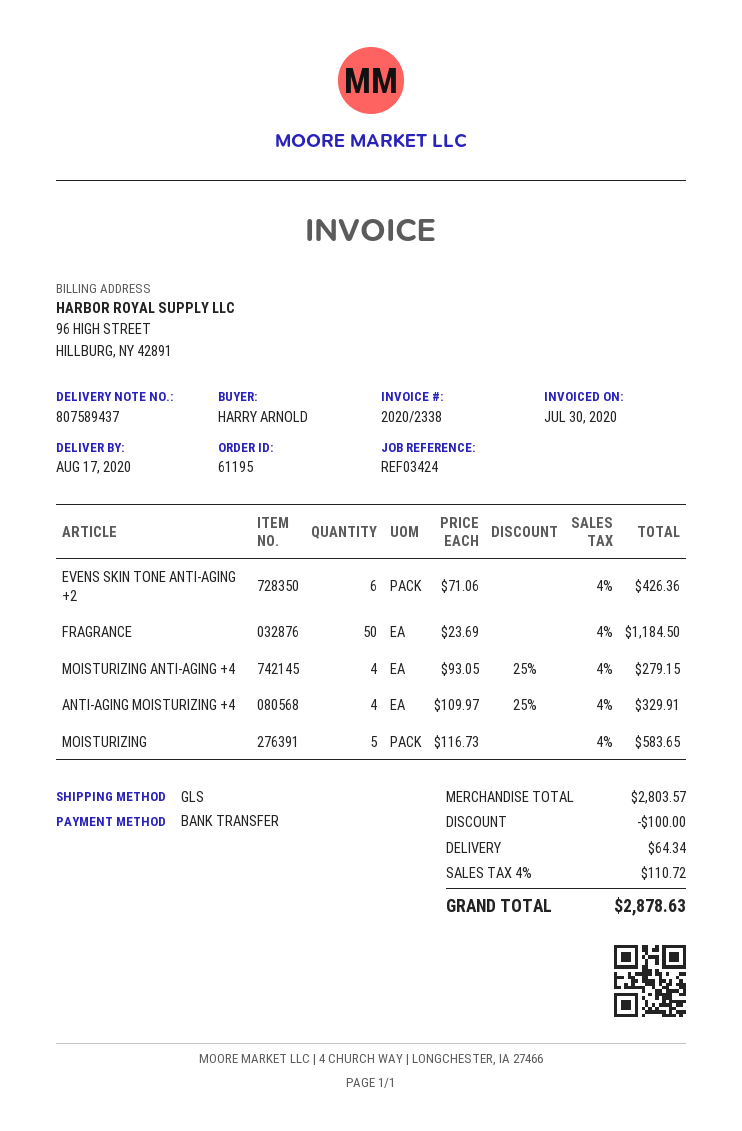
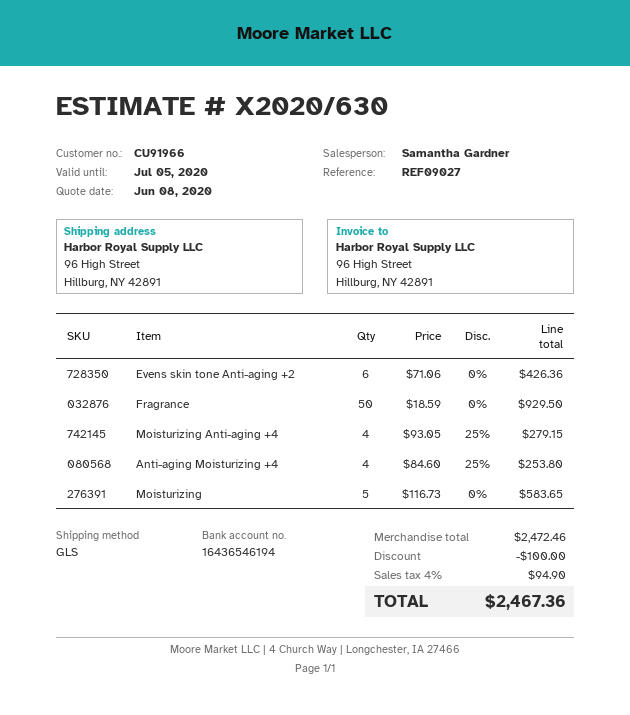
reference: REF03424 -> REF09027
FRAGRANCE: 50 x 23.69 = 1184.50 -> 50 x 18.59 = 929.50
ANTI-AGING MOISTURIZING +4: 4 x 109.97 - 25% = 329.91 -> 4 x 84.60 - 25% = 253.80
subtotal: 2803.57 -> 2472.46
shipping: 64.34 -> none
tax: 4% = 110.72 -> 4% = 94.90
total: 2878.63 -> 2467.36

